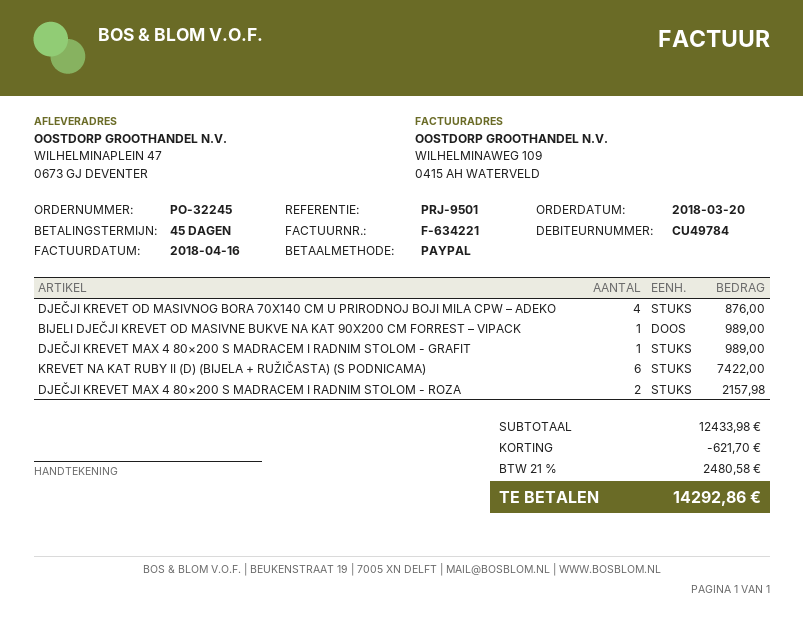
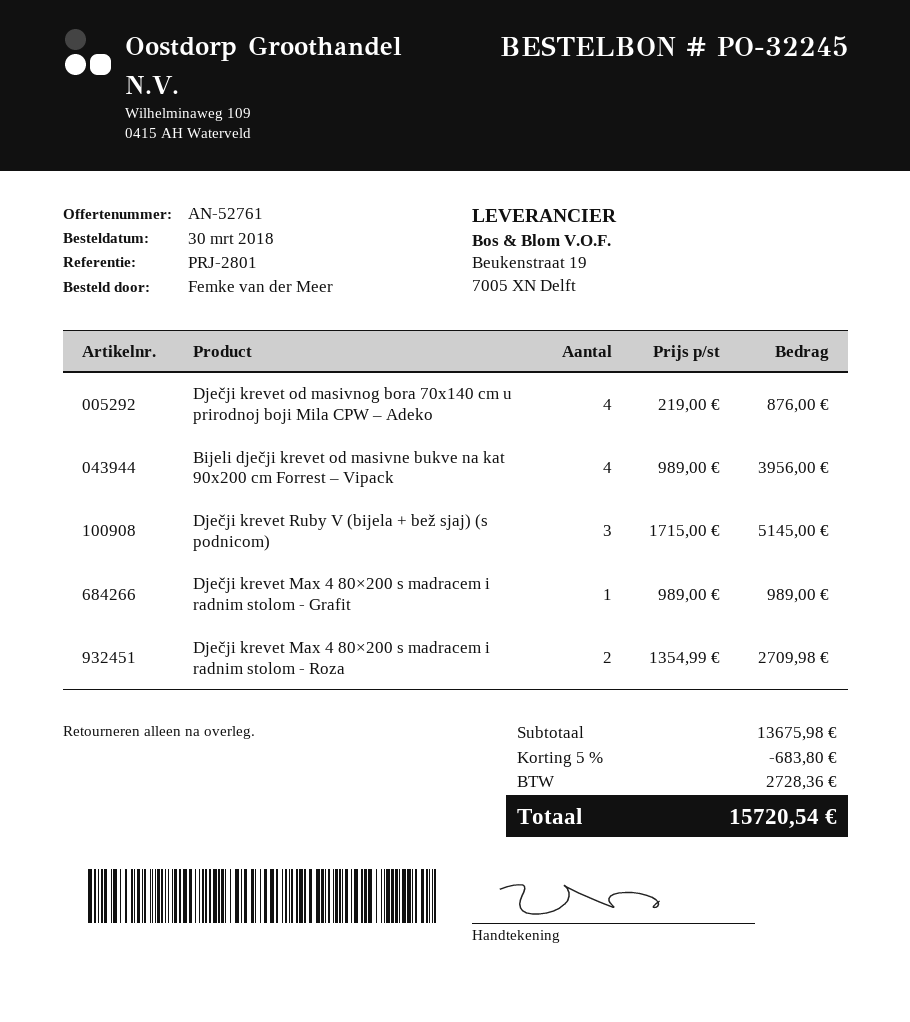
order date: 2018-03-20 -> 2018-03-30
reference: PRJ-9501 -> PRJ-2801
BIJELI DJEČJI KREVET OD MASIVNE BUKVE NA KAT 90X200 CM FORREST – VIPACK: 1 for 989.00 -> 4 for 3956.00
KREVET NA KAT RUBY II (D) (BIJELA + RUŽIČASTA) (S PODNICAMA): 6 for 7422.00 -> none
DJEČJI KREVET MAX 4 80×200 S MADRACEM I RADNIM STOLOM - ROZA: 2 for 2157.98 -> 2 for 2709.98
Dječji krevet Ruby V (bijela + bež sjaj) (s podnicom): none -> 3 for 5145.00
subtotal: 12433.98 -> 13675.98
discount: 621.70 -> 683.80
tax: 2480.58 -> 2728.36
total: 14292.86 -> 15720.54

